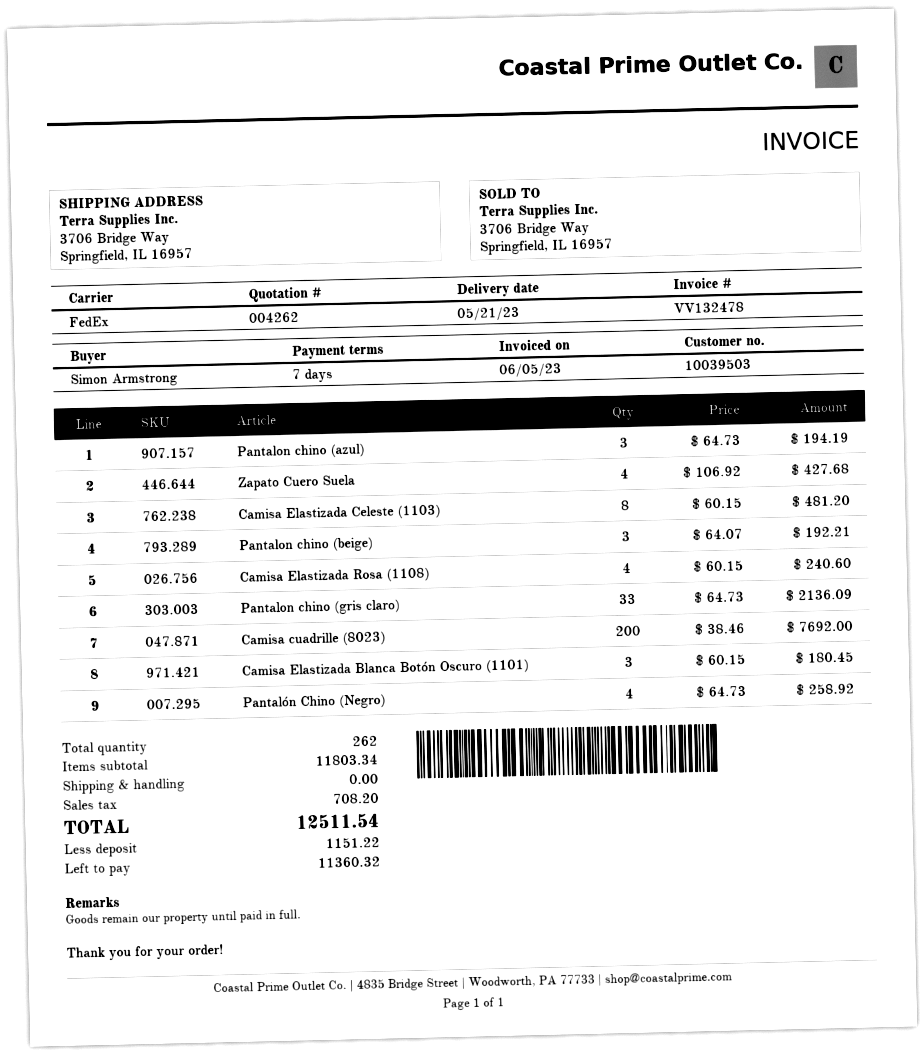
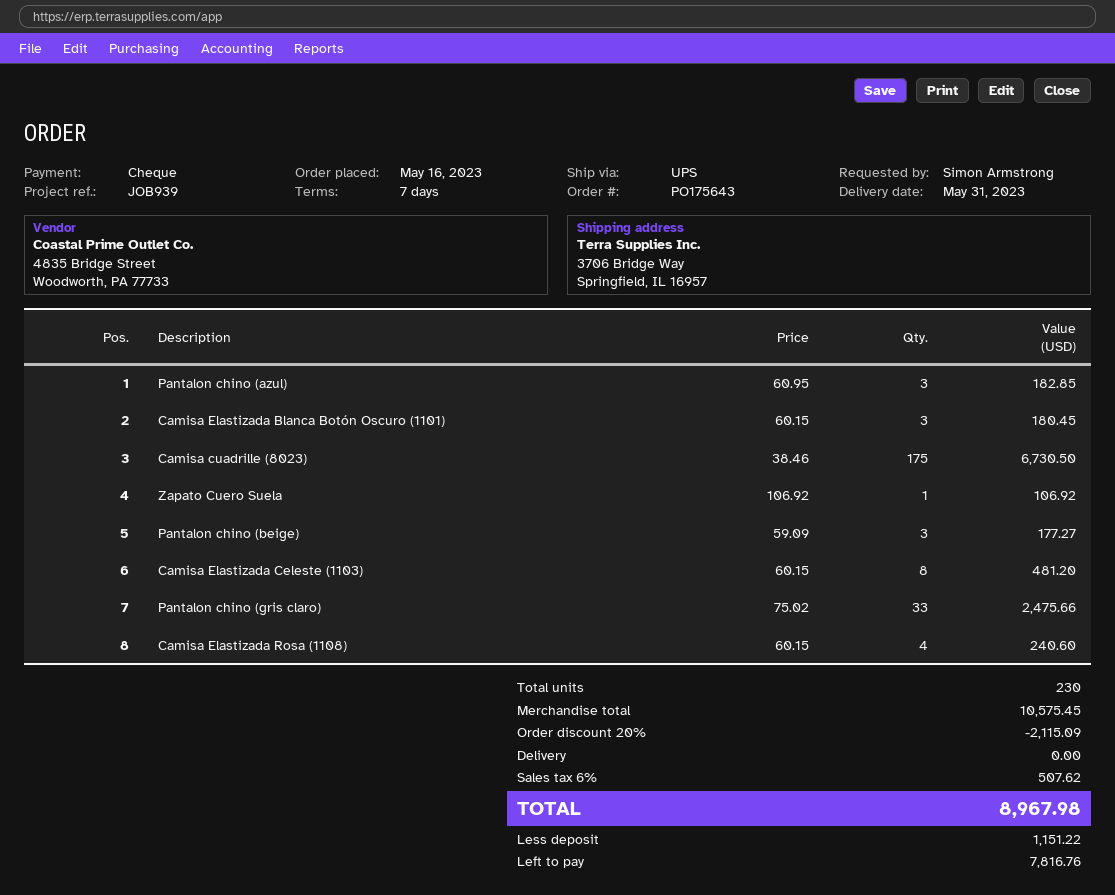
delivery date: 2023-05-21 -> 2023-05-31
shipping method: FedEx -> UPS
Pantalon chino (azul): 3 x 64.73 = 194.19 -> 3 x 60.95 = 182.85
Zapato Cuero Suela: 4 x 106.92 = 427.68 -> 1 x 106.92 = 106.92
Pantalon chino (beige): 3 x 64.07 = 192.21 -> 3 x 59.09 = 177.27
Pantalon chino (gris claro): 33 x 64.73 = 2136.09 -> 33 x 75.02 = 2475.66
Camisa cuadrille (8023): 200 x 38.46 = 7692.00 -> 175 x 38.46 = 6730.50
Pantalón Chino (Negro): 4 x 64.73 = 258.92 -> none
total quantity: 262 -> 230
subtotal: 11803.34 -> 10575.45
discount: none -> 20% = 2115.09
tax: 708.20 -> 507.62
total: 12511.54 -> 8967.98
balance: 11360.32 -> 7816.76

